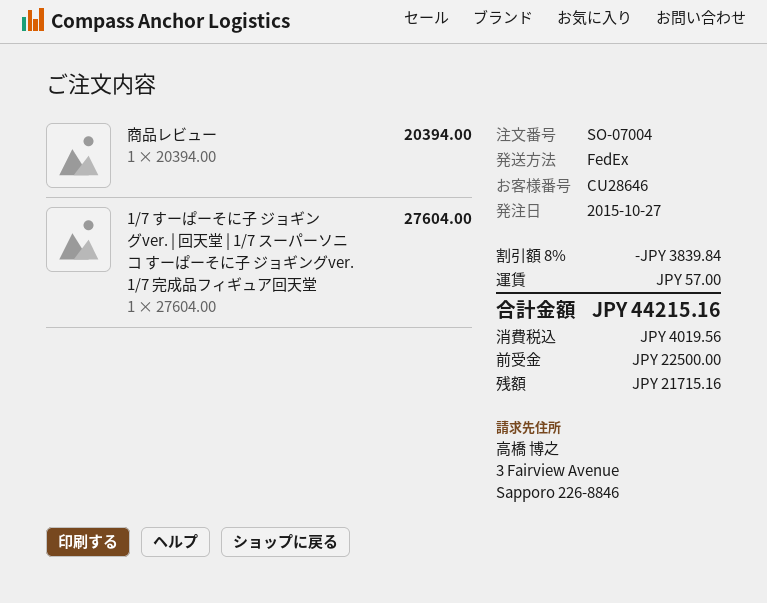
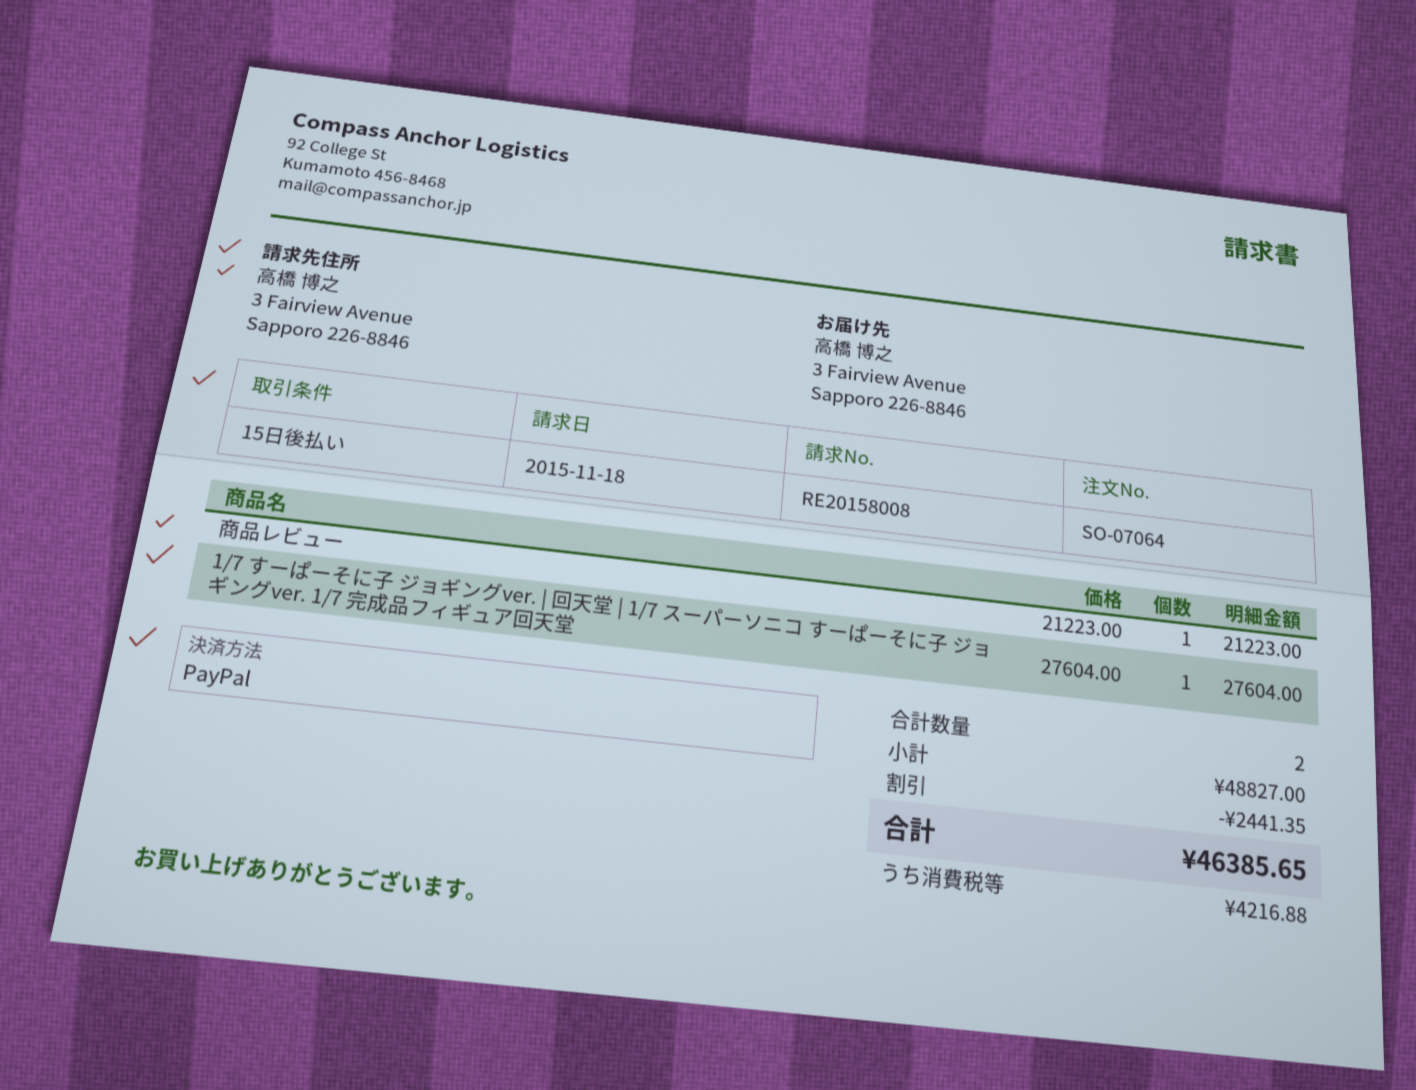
order number: SO-07004 -> SO-07064
商品レビュー: 1 x 20394.00 = 20394.00 -> 1 x 21223.00 = 21223.00
discount: 3839.84 -> 2441.35
shipping: 57.00 -> none
tax: 4019.56 -> 4216.88
total: 44215.16 -> 46385.65

